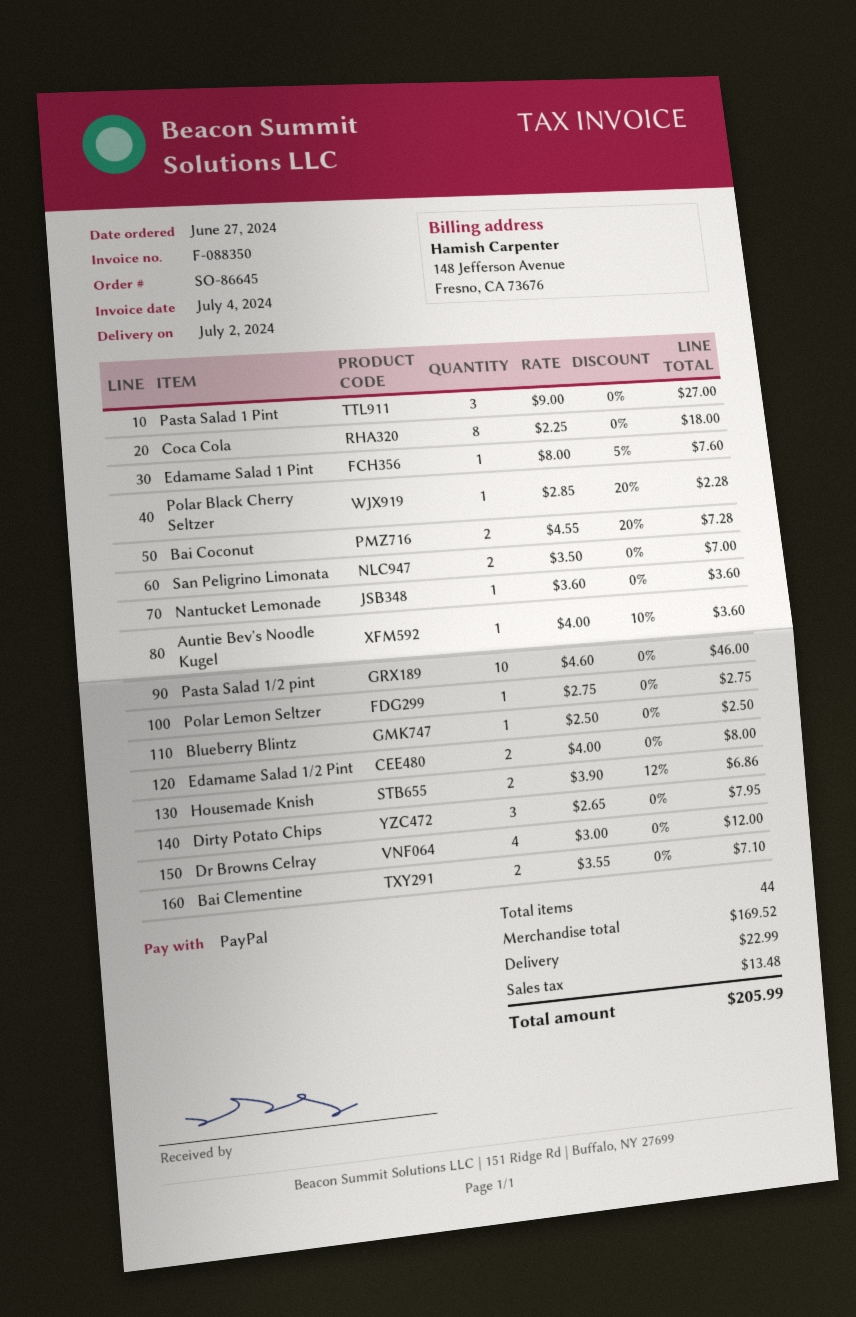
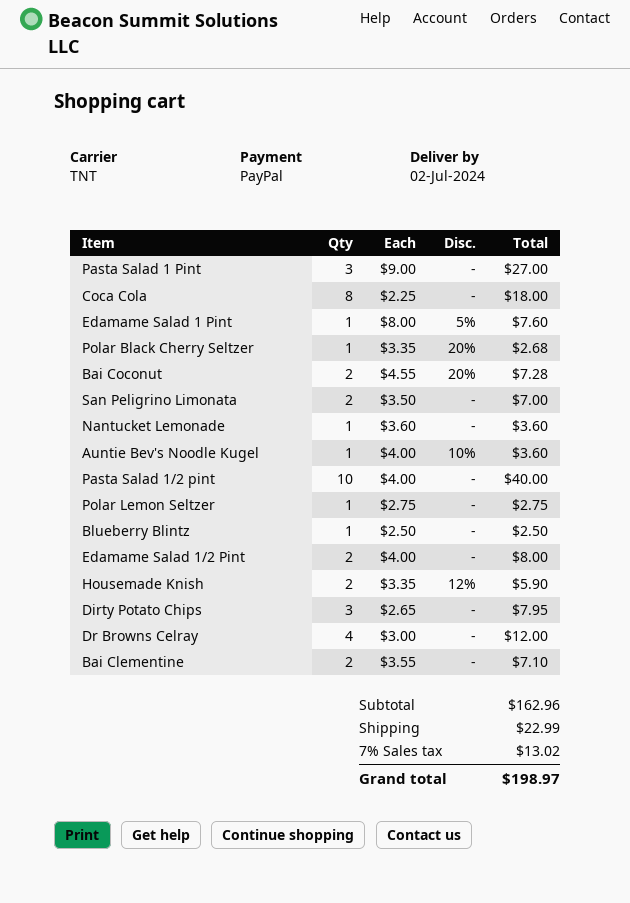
Polar Black Cherry Seltzer: 1 x 2.85 - 20% = 2.28 -> 1 x 3.35 - 20% = 2.68
Pasta Salad 1/2 pint: 10 x 4.60 = 46.00 -> 10 x 4.00 = 40.00
Housemade Knish: 2 x 3.90 - 12% = 6.86 -> 2 x 3.35 - 12% = 5.90
subtotal: 169.52 -> 162.96
tax: 13.48 -> 13.02
total: 205.99 -> 198.97

